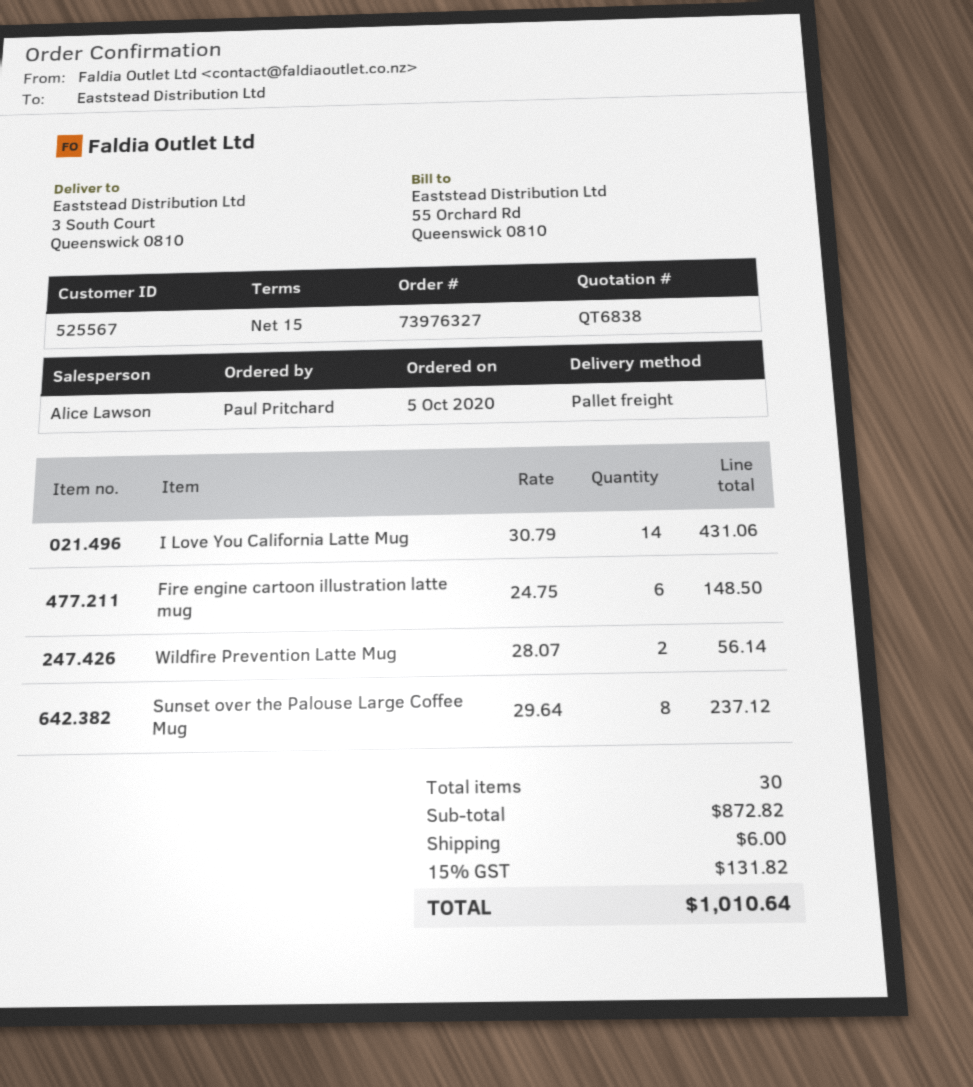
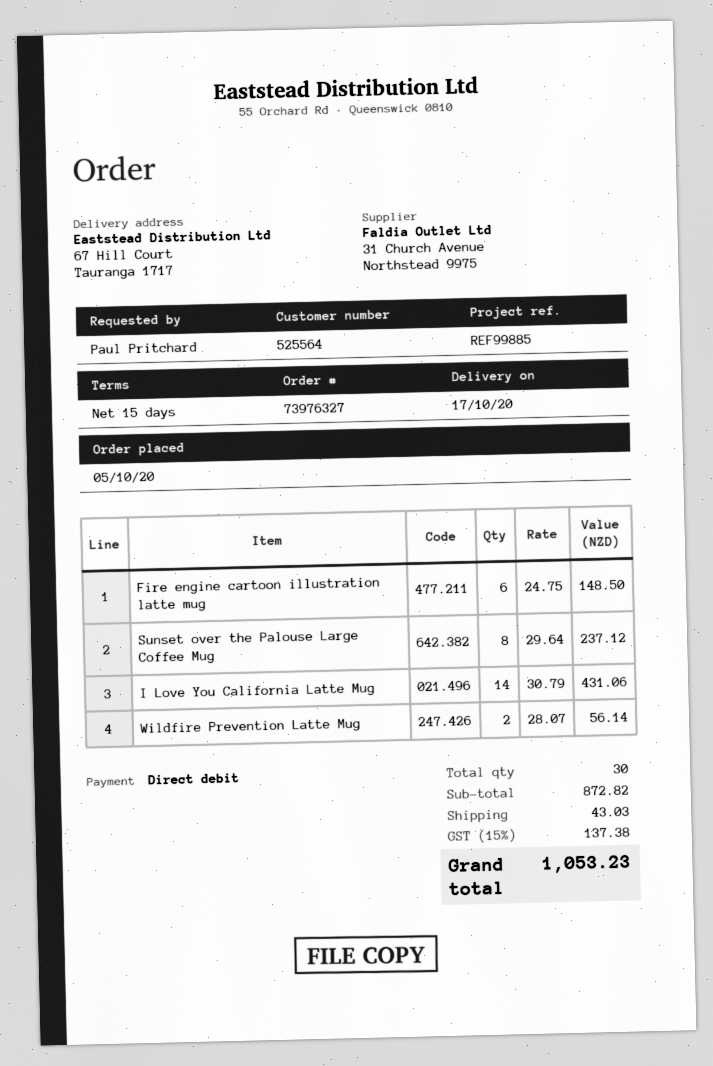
customer number: 525567 -> 525564
ship to: 3 South Court, Queenswick 0810 -> 67 Hill Court, Tauranga 1717
shipping: 6.00 -> 43.03
tax: 15% = 131.82 -> 15% = 137.38
total: 1010.64 -> 1053.23

